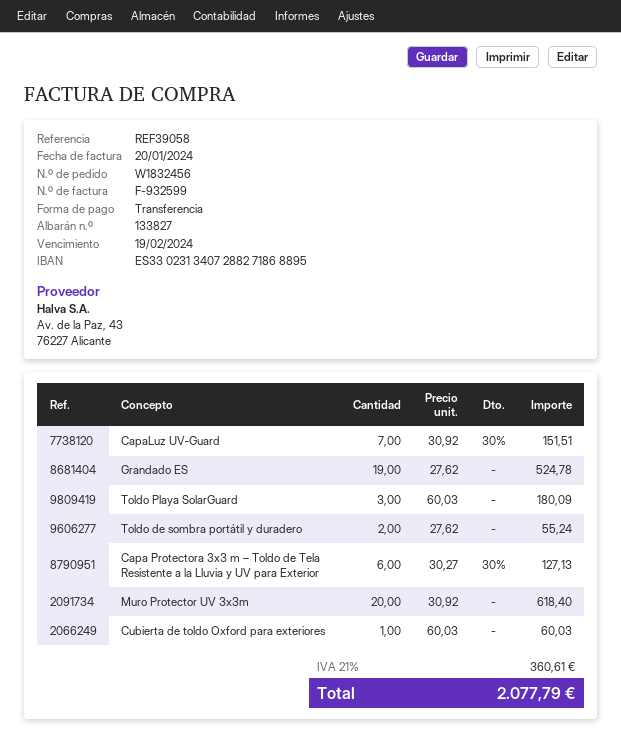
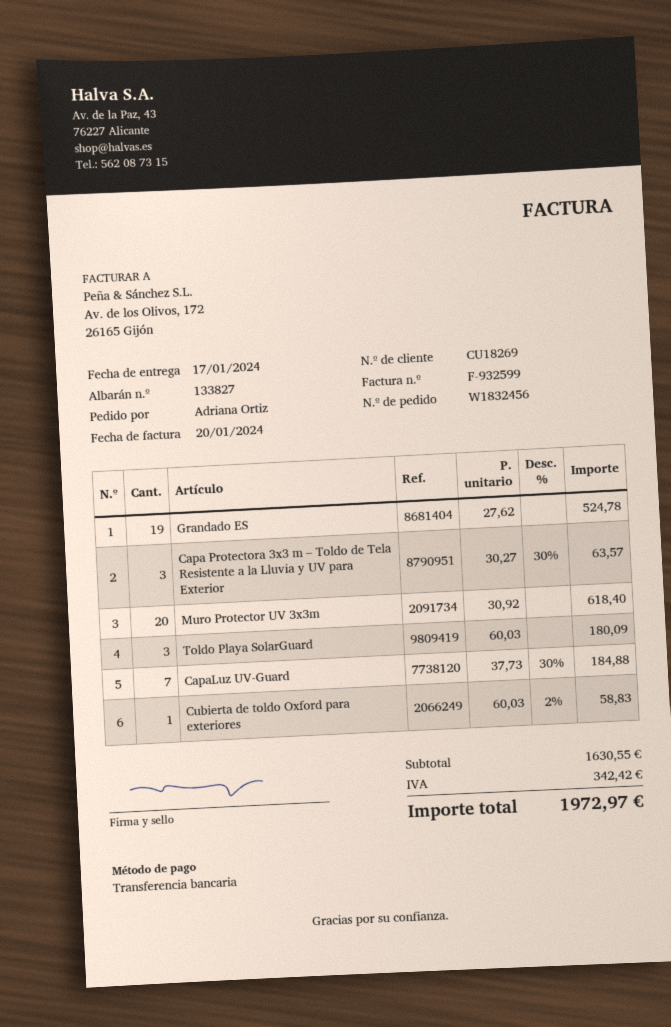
CapaLuz UV‑Guard: 7 x 30.92 - 30% = 151.51 -> 7 x 37.73 - 30% = 184.88
Toldo de sombra portátil y duradero: 2 x 27.62 = 55.24 -> none
Capa Protectora 3x3 m – Toldo de Tela Resistente a la Lluvia y UV para Exterior: 6 x 30.27 - 30% = 127.13 -> 3 x 30.27 - 30% = 63.57
Cubierta de toldo Oxford para exteriores: 1 x 60.03 = 60.03 -> 1 x 60.03 - 2% = 58.83
tax: 360.61 -> 342.42
total: 2077.79 -> 1972.97

